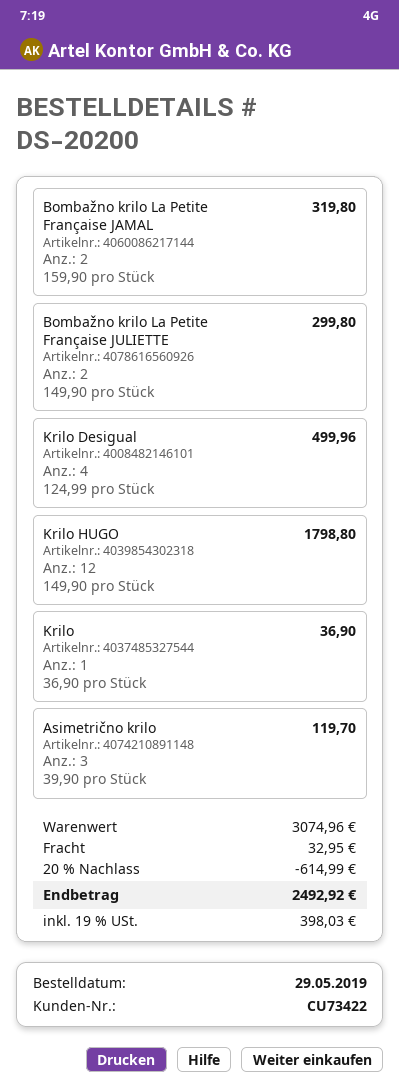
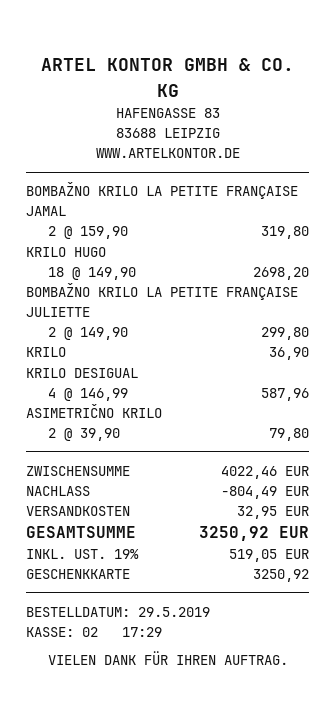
Krilo Desigual: 4 x 124.99 = 499.96 -> 4 x 146.99 = 587.96
Krilo HUGO: 12 x 149.90 = 1798.80 -> 18 x 149.90 = 2698.20
Asimetrično krilo: 3 x 39.90 = 119.70 -> 2 x 39.90 = 79.80
subtotal: 3074.96 -> 4022.46
discount: 614.99 -> 804.49
tax: 19% = 398.03 -> 19% = 519.05
total: 2492.92 -> 3250.92

